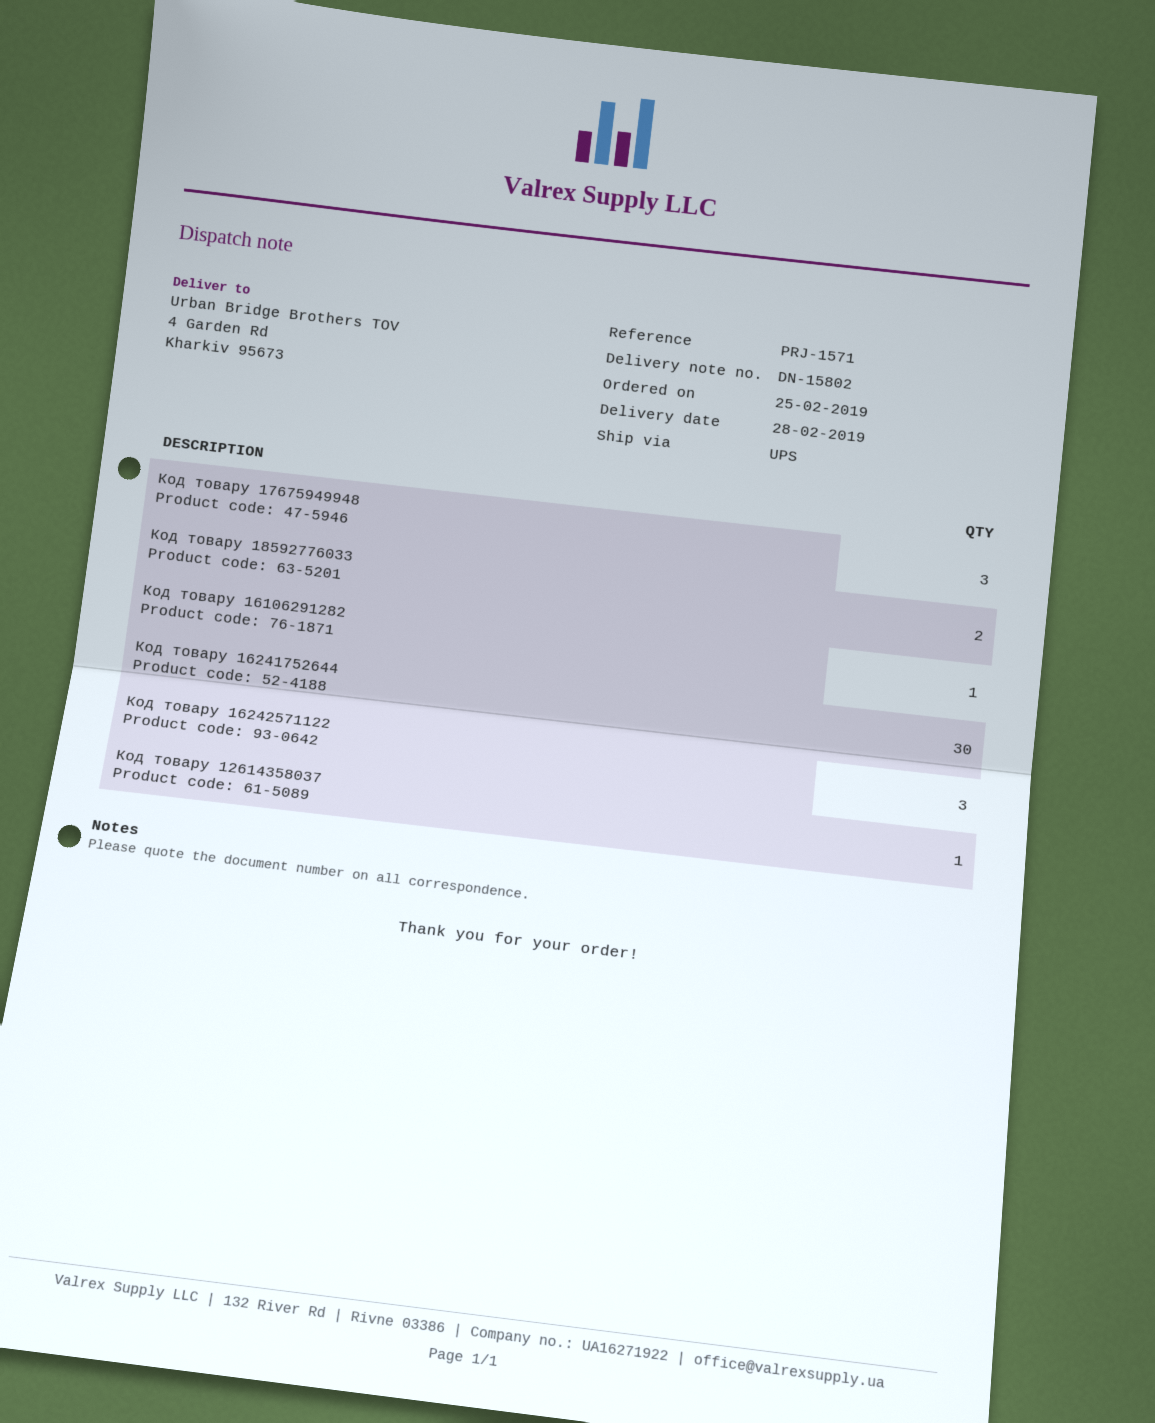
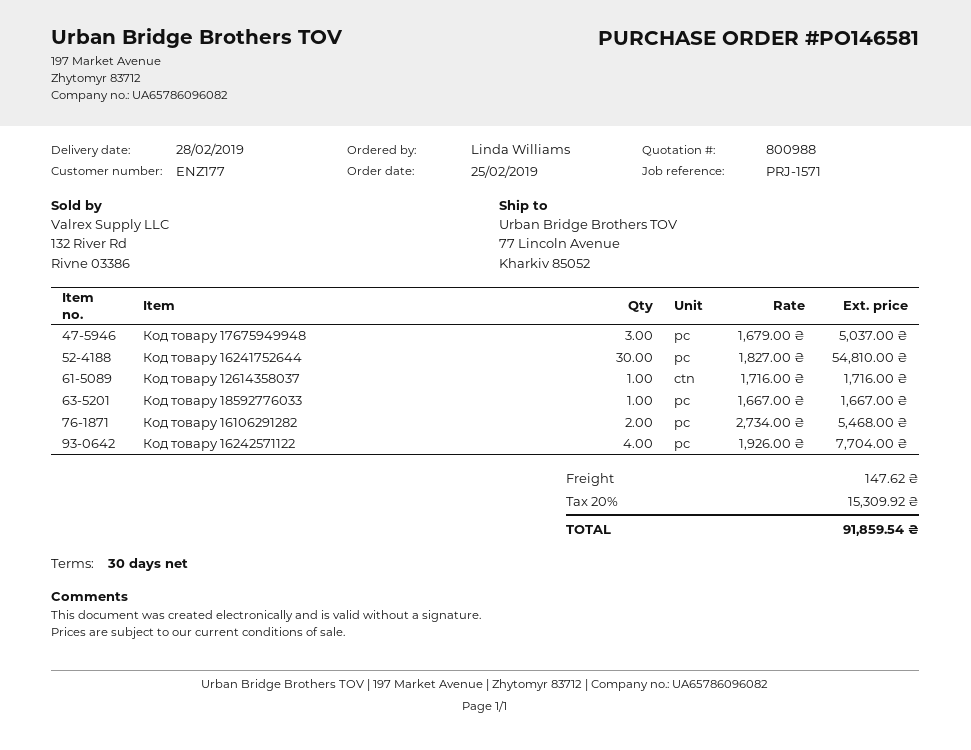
ship to: 4 Garden Rd, Kharkiv 95673 -> 77 Lincoln Avenue, Kharkiv 85052
Код товару 18592776033: 2 -> 1
Код товару 16106291282: 1 -> 2
Код товару 16242571122: 3 -> 4

